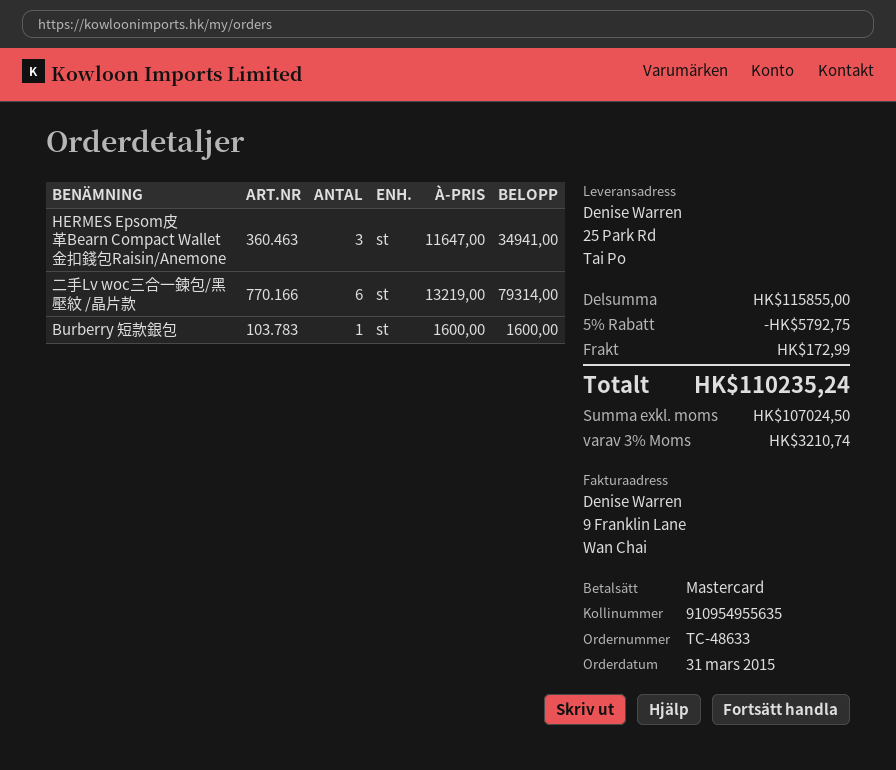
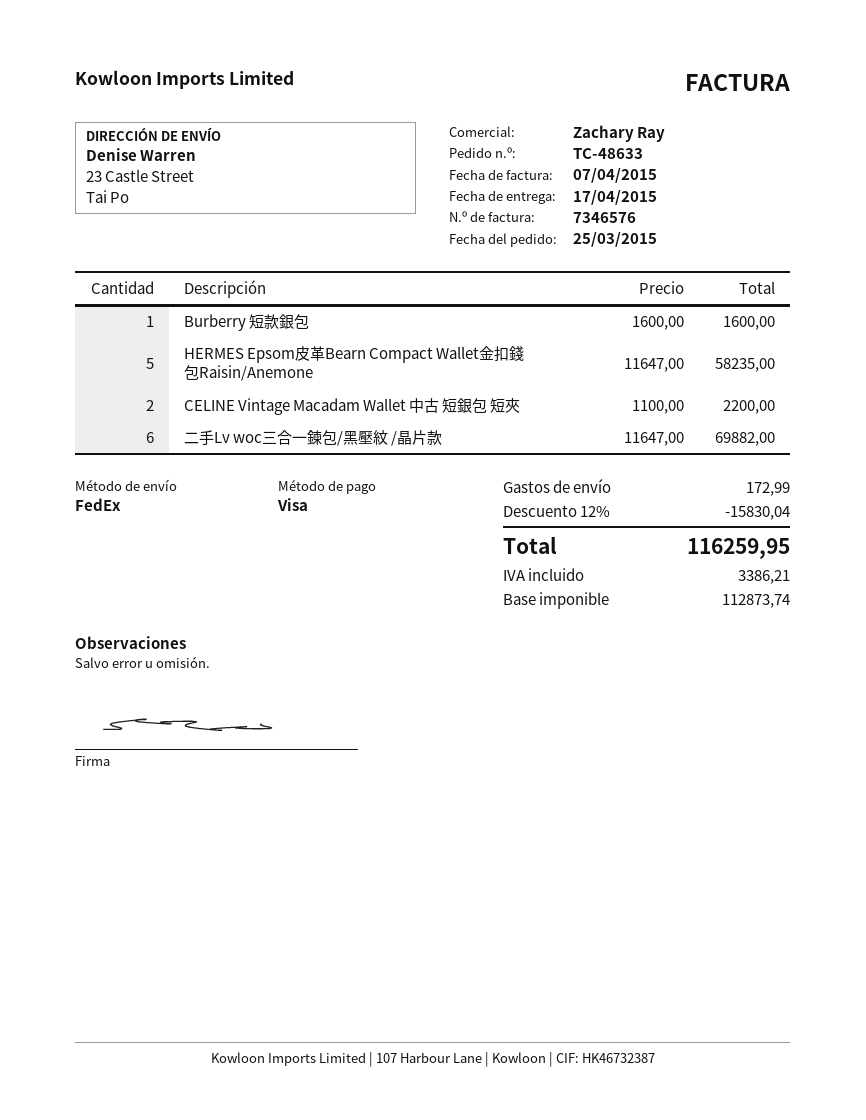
order date: 2015-03-31 -> 2015-03-25
payment method: Mastercard -> Visa
ship to: 25 Park Rd, Tai Po -> 23 Castle Street, Tai Po
HERMES Epsom皮革Bearn Compact Wallet金扣錢包Raisin/Anemone: 3 x 11647.00 = 34941.00 -> 5 x 11647.00 = 58235.00
二手Lv woc三合一鍊包/黑壓紋 /晶片款: 6 x 13219.00 = 79314.00 -> 6 x 11647.00 = 69882.00
CELINE Vintage Macadam Wallet 中古 短銀包 短夾: none -> 2 x 1100.00 = 2200.00
discount: 5% = 5792.75 -> 12% = 15830.04
net: 107024.50 -> 112873.74
tax: 3210.74 -> 3386.21
total: 110235.24 -> 116259.95

